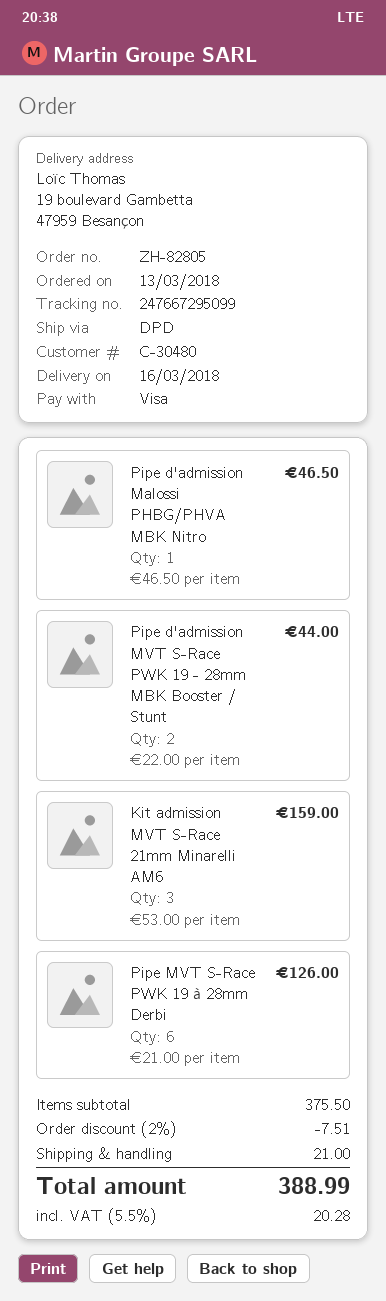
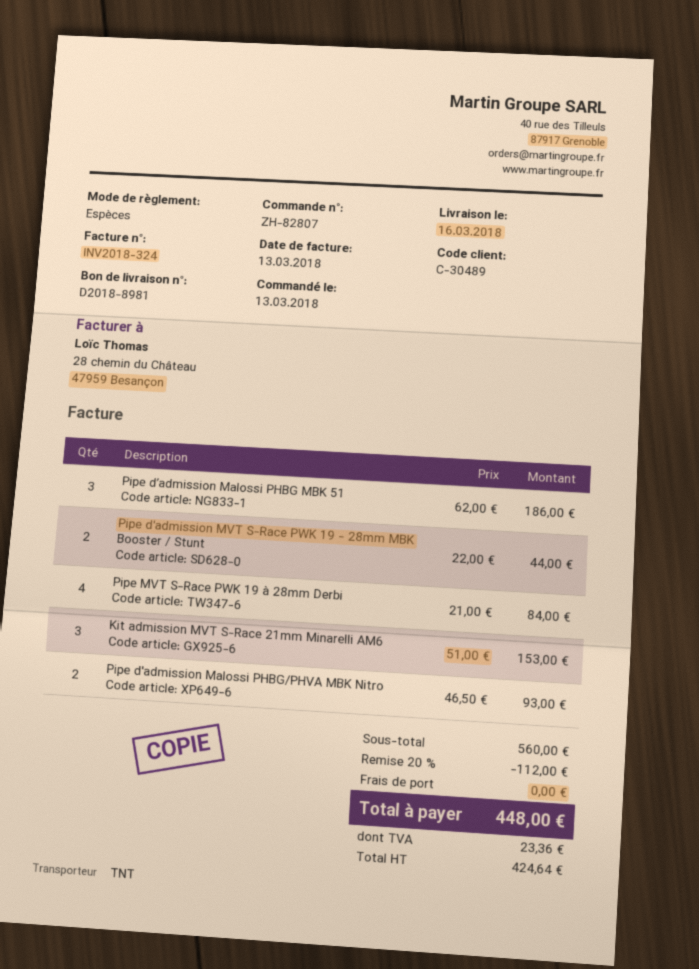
order number: ZH-82805 -> ZH-82807
customer number: C-30480 -> C-30489
payment method: Visa -> cash
shipping method: DPD -> TNT
Pipe d'admission Malossi PHBG/PHVA MBK Nitro: 1 x 46.50 = 46.50 -> 2 x 46.50 = 93.00
Kit admission MVT S-Race 21mm Minarelli AM6: 3 x 53.00 = 159.00 -> 3 x 51.00 = 153.00
Pipe MVT S-Race PWK 19 à 28mm Derbi: 6 x 21.00 = 126.00 -> 4 x 21.00 = 84.00
Pipe d’admission Malossi PHBG MBK 51: none -> 3 x 62.00 = 186.00
subtotal: 375.50 -> 560.00
discount: 2% = 7.51 -> 20% = 112.00
shipping: 21.00 -> 0.00
tax: 20.28 -> 23.36
total: 388.99 -> 448.00

